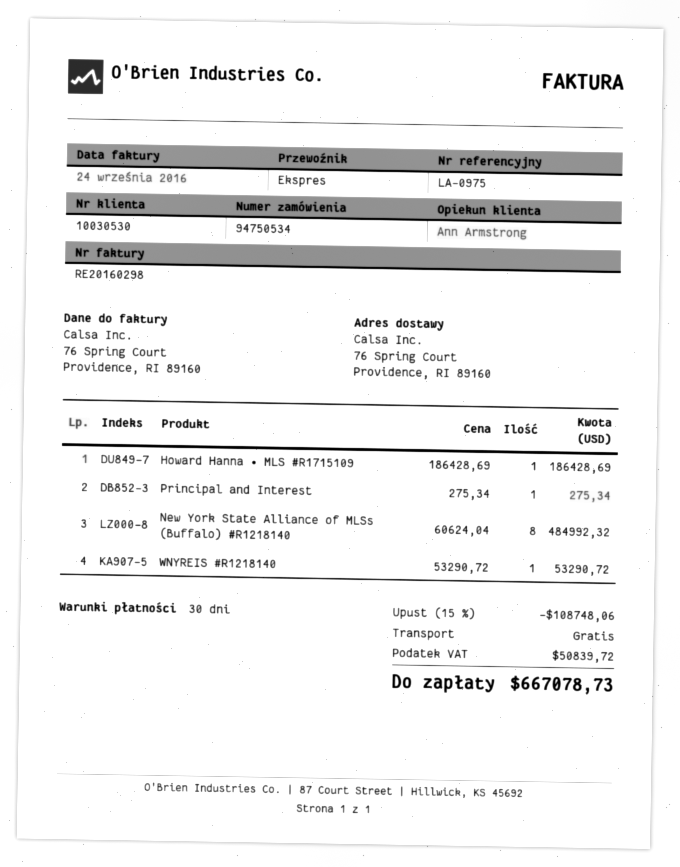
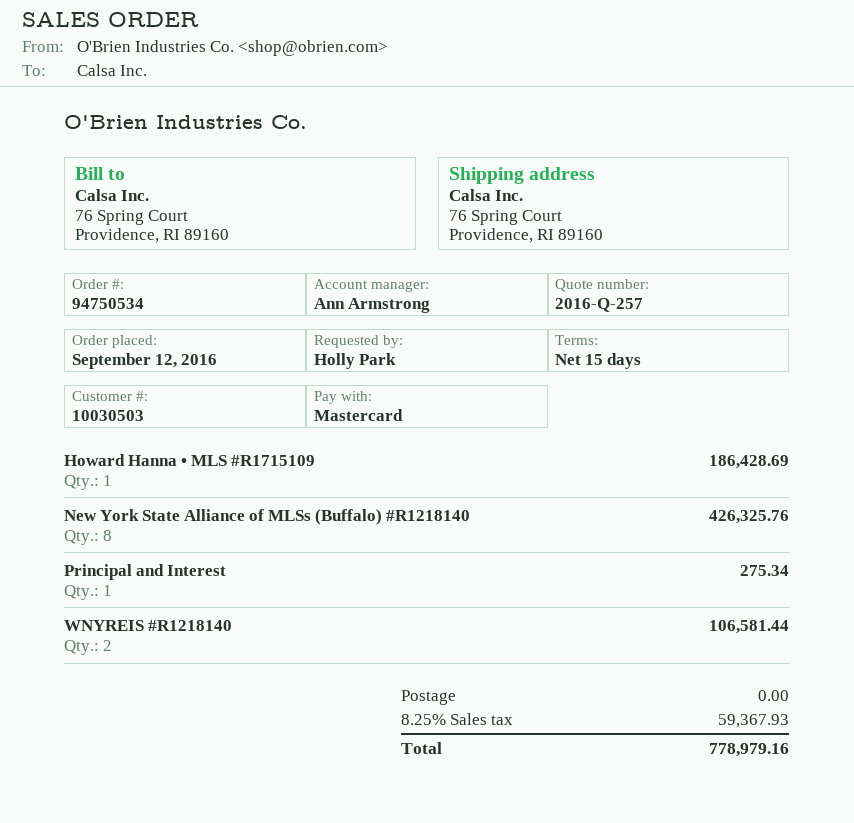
payment terms: 30 days -> 15 days
customer number: 10030530 -> 10030503
New York State Alliance of MLSs (Buffalo) #R1218140: 8 for 484992.32 -> 8 for 426325.76
WNYREIS #R1218140: 1 for 53290.72 -> 2 for 106581.44
discount: 15% = 108748.06 -> none
tax: 50839.72 -> 59367.93
total: 667078.73 -> 778979.16

